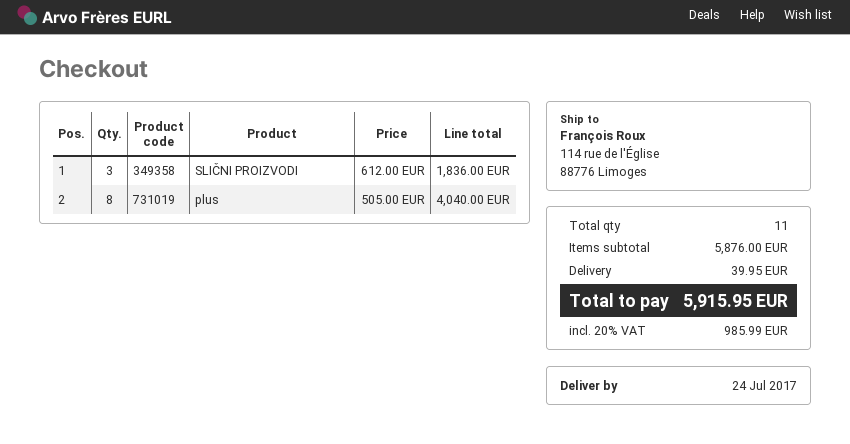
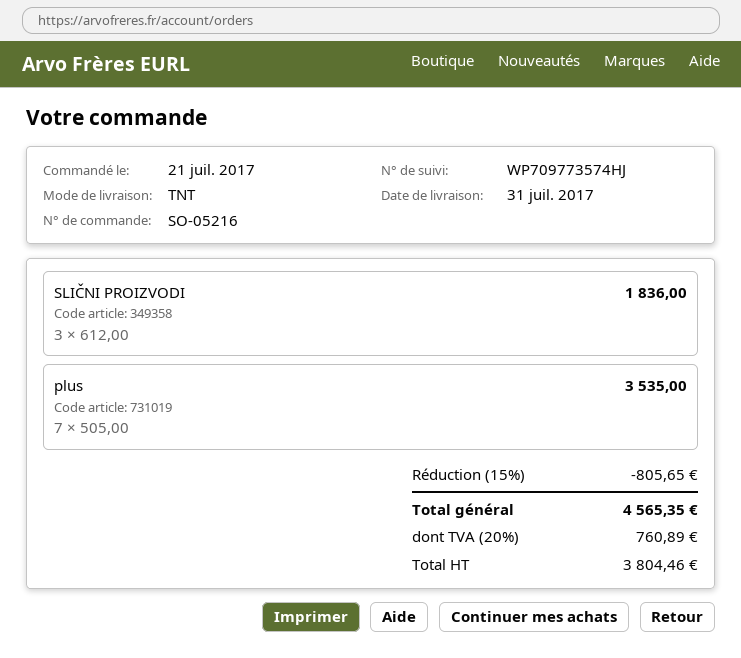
delivery date: 2017-07-24 -> 2017-07-31
plus: 8 x 505.00 = 4040.00 -> 7 x 505.00 = 3535.00
discount: none -> 15% = 805.65
shipping: 39.95 -> none
tax: 20% = 985.99 -> 20% = 760.89
total: 5915.95 -> 4565.35

